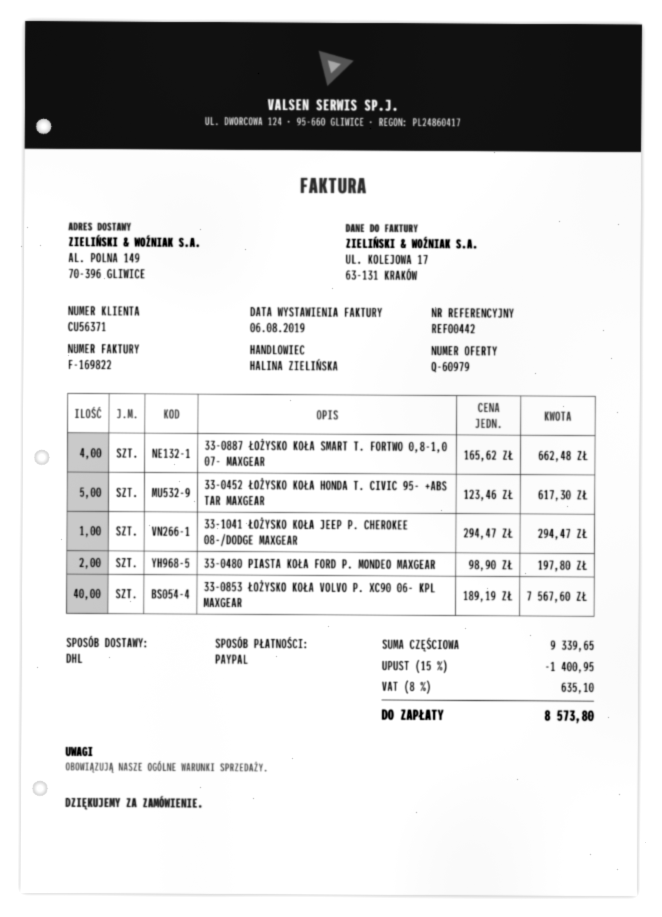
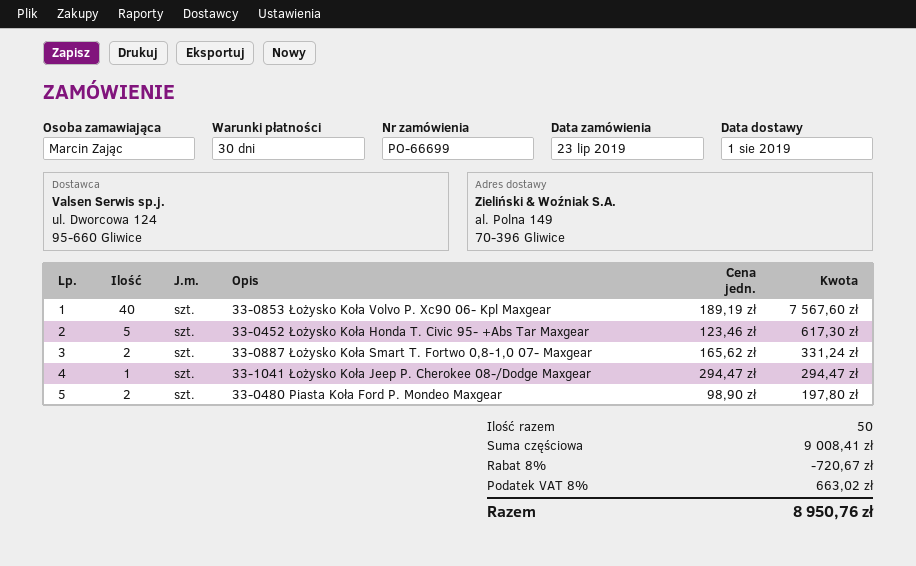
33-0887 ŁOŻYSKO KOŁA SMART T. FORTWO 0,8-1,0 07- MAXGEAR: 4 x 165.62 = 662.48 -> 2 x 165.62 = 331.24
subtotal: 9339.65 -> 9008.41
discount: 15% = 1400.95 -> 8% = 720.67
tax: 8% = 635.10 -> 8% = 663.02
total: 8573.80 -> 8950.76

